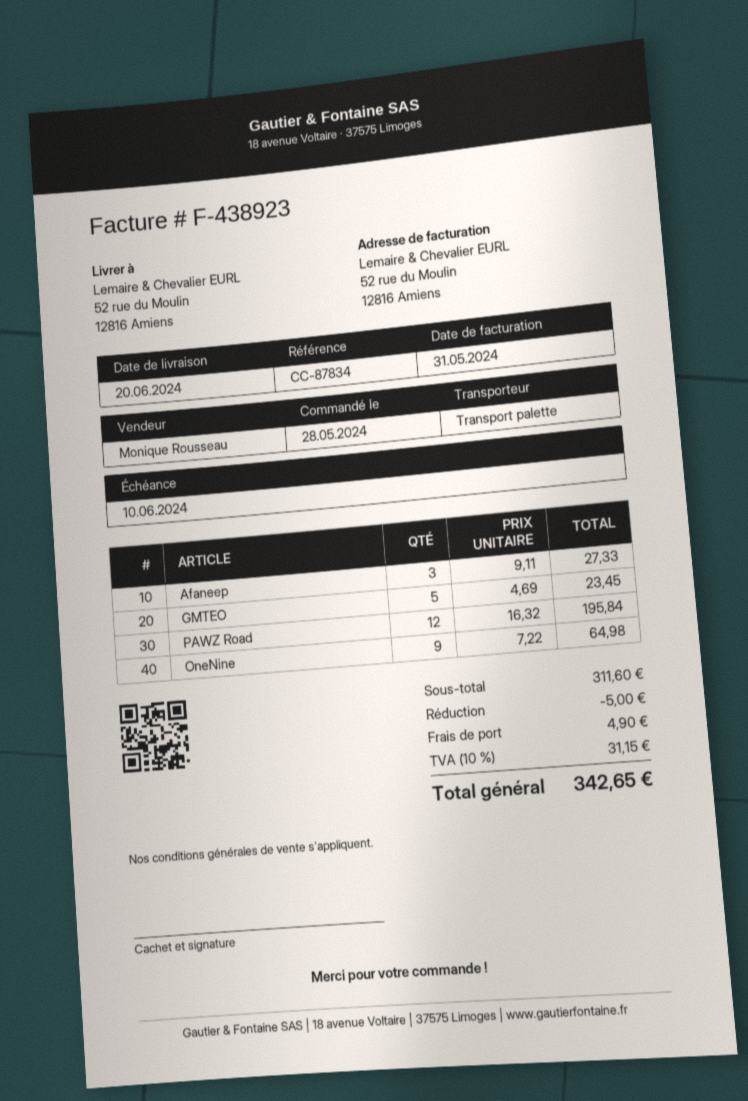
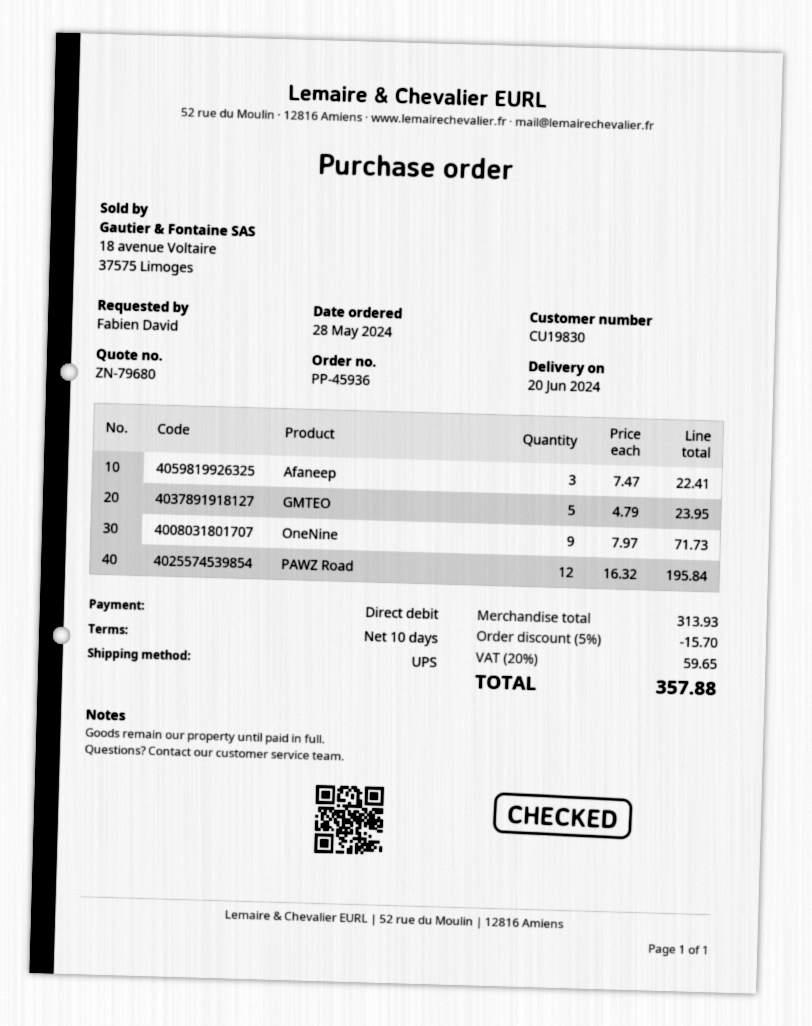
shipping method: pallet freight -> UPS
Afaneep: 3 x 9.11 = 27.33 -> 3 x 7.47 = 22.41
GMTEO: 5 x 4.69 = 23.45 -> 5 x 4.79 = 23.95
OneNine: 9 x 7.22 = 64.98 -> 9 x 7.97 = 71.73
subtotal: 311.60 -> 313.93
discount: 5.00 -> 15.70
shipping: 4.90 -> none
tax: 10% = 31.15 -> 20% = 59.65
total: 342.65 -> 357.88

